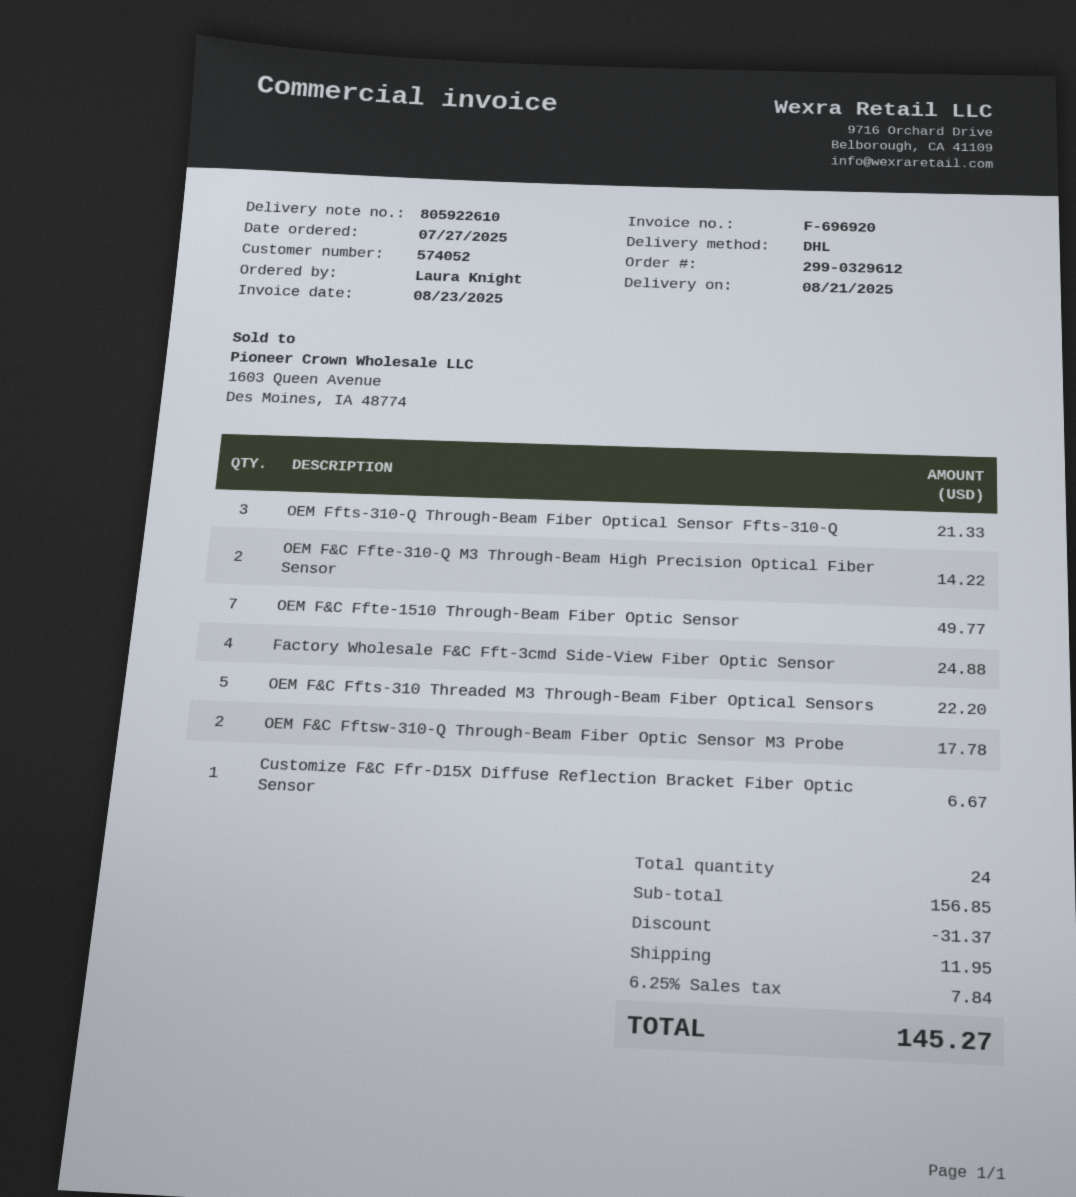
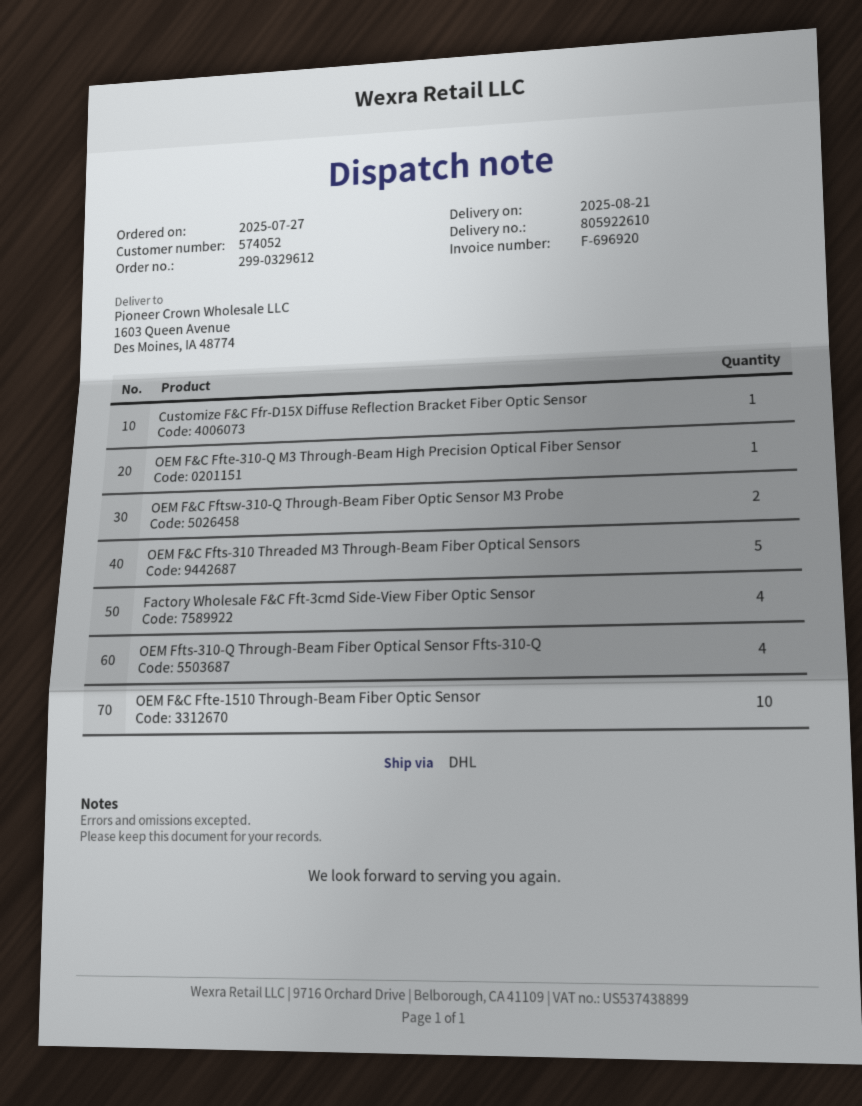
OEM Ffts-310-Q Through-Beam Fiber Optical Sensor Ffts-310-Q: 3 -> 4
OEM F&C Ffte-310-Q M3 Through-Beam High Precision Optical Fiber Sensor: 2 -> 1
OEM F&C Ffte-1510 Through-Beam Fiber Optic Sensor: 7 -> 10

